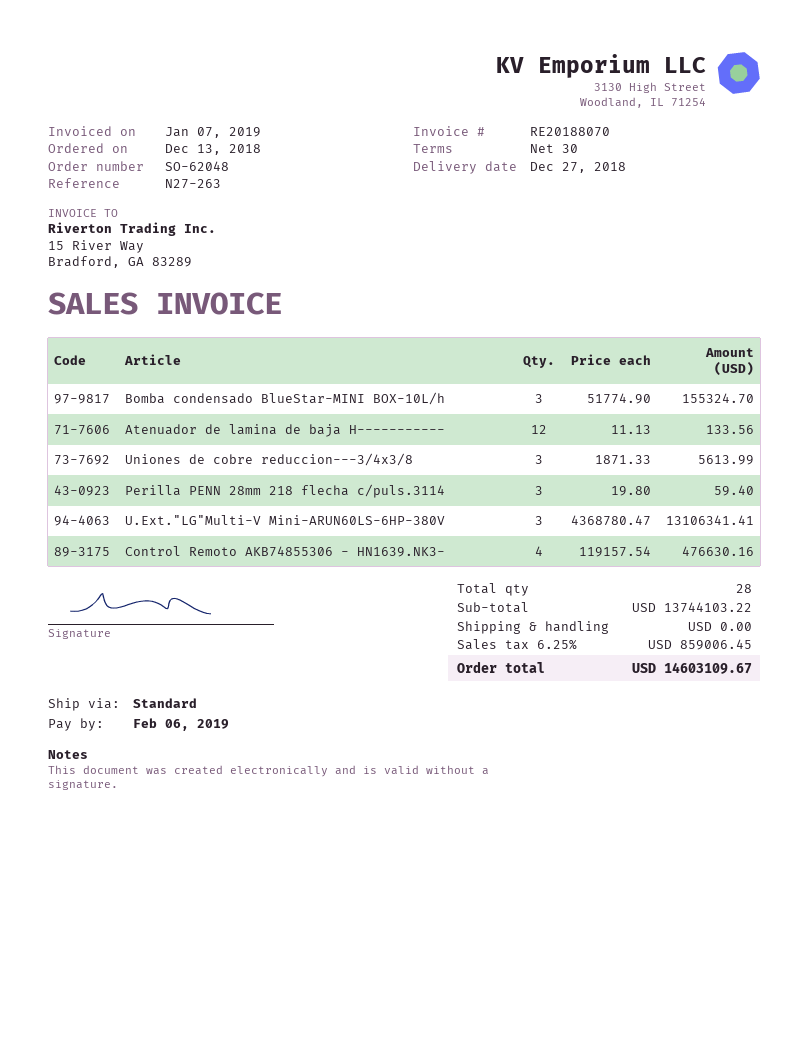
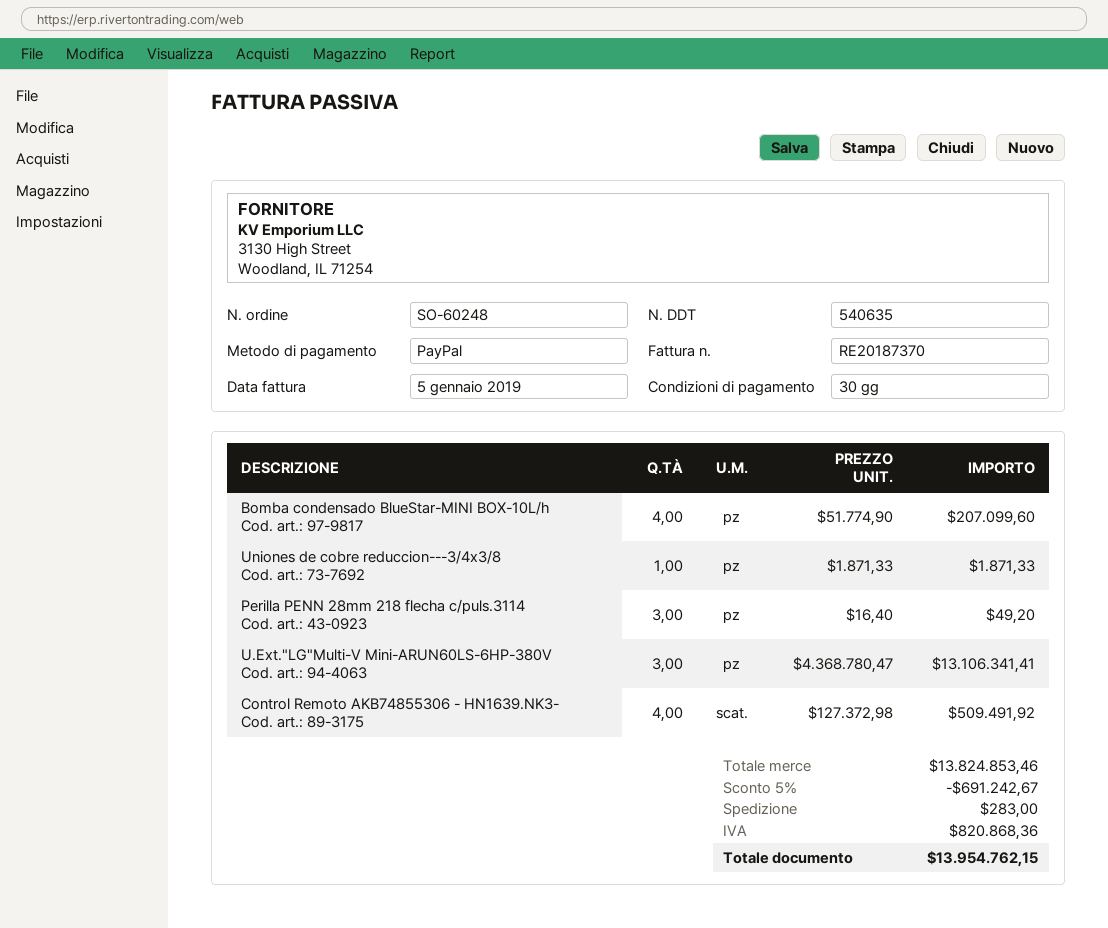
order number: SO-62048 -> SO-60248
invoice number: RE20188070 -> RE20187370
invoice date: 2019-01-07 -> 2019-01-05
Bomba condensado BlueStar-MINI BOX-10L/h: 3 x 51774.90 = 155324.70 -> 4 x 51774.90 = 207099.60
Atenuador de lamina de baja H-----------: 12 x 11.13 = 133.56 -> none
Uniones de cobre reduccion---3/4x3/8: 3 x 1871.33 = 5613.99 -> 1 x 1871.33 = 1871.33
Perilla PENN 28mm 218 flecha c/puls.3114: 3 x 19.80 = 59.40 -> 3 x 16.40 = 49.20
Control Remoto AKB74855306 - HN1639.NK3-: 4 x 119157.54 = 476630.16 -> 4 x 127372.98 = 509491.92
subtotal: 13744103.22 -> 13824853.46
discount: none -> 5% = 691242.67
shipping: 0.00 -> 283.00
tax: 859006.45 -> 820868.36
total: 14603109.67 -> 13954762.15

